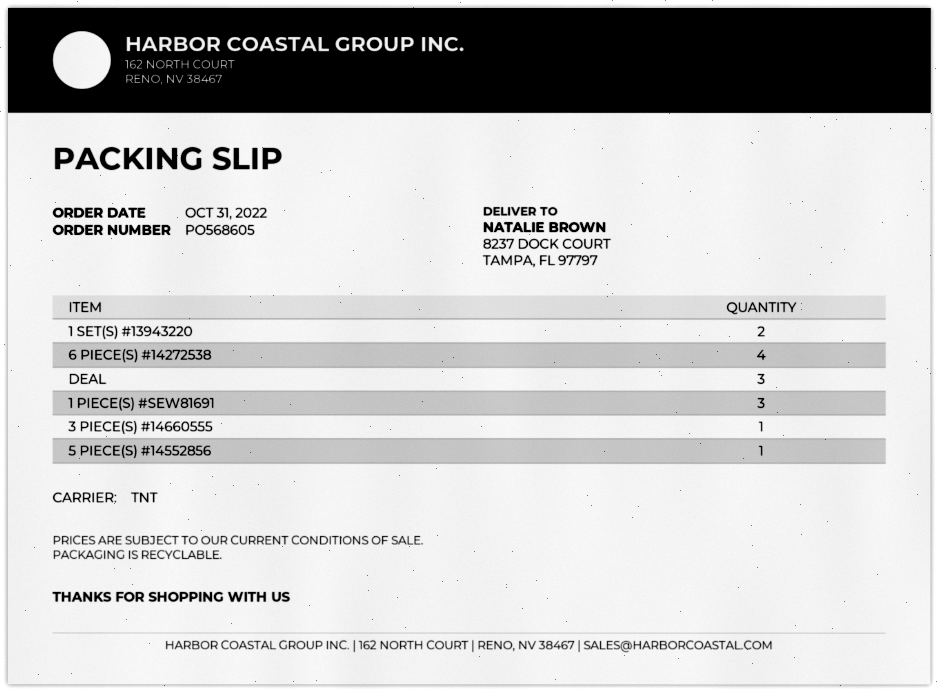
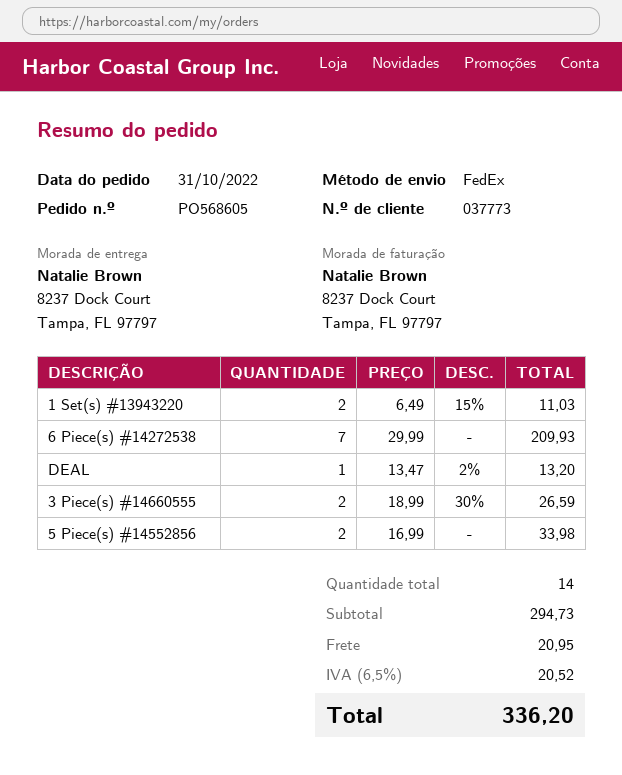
shipping method: TNT -> FedEx
6 PIECE(S) #14272538: 4 -> 7
DEAL: 3 -> 1
1 PIECE(S) #SEW81691: 3 -> none
3 PIECE(S) #14660555: 1 -> 2
5 PIECE(S) #14552856: 1 -> 2

